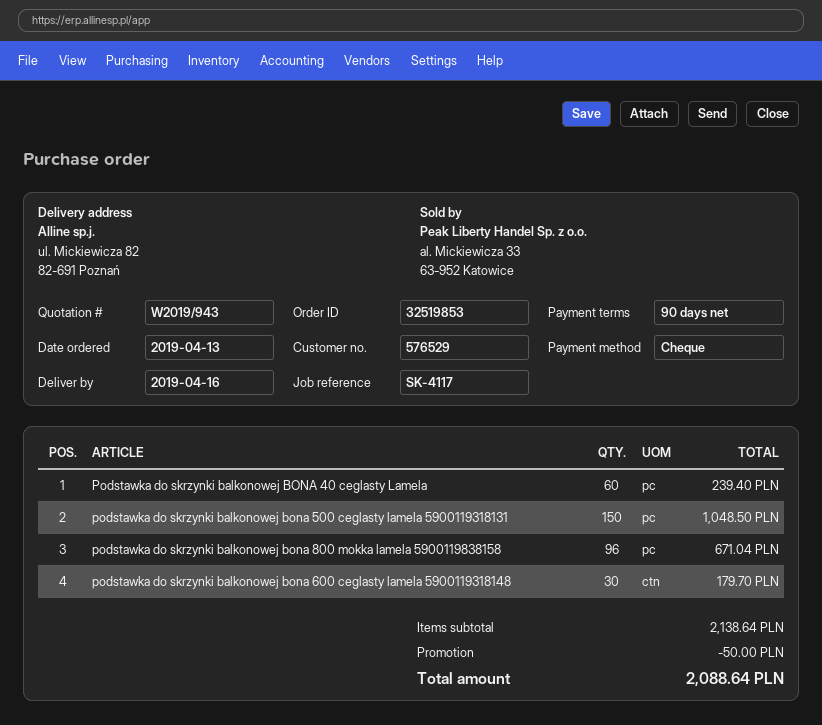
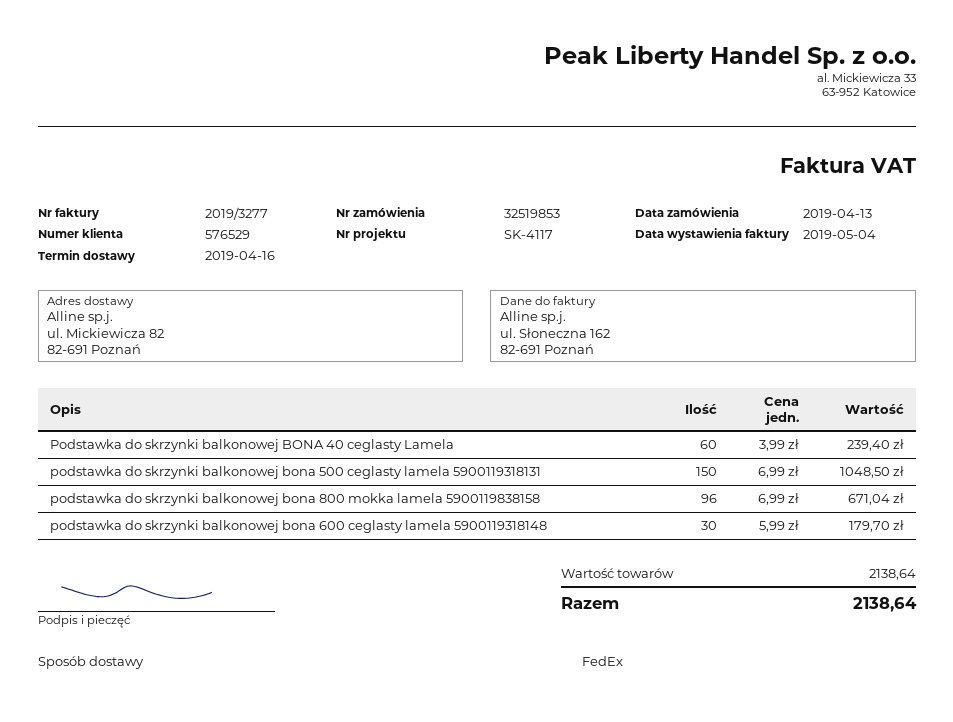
discount: 50.00 -> none
total: 2088.64 -> 2138.64

